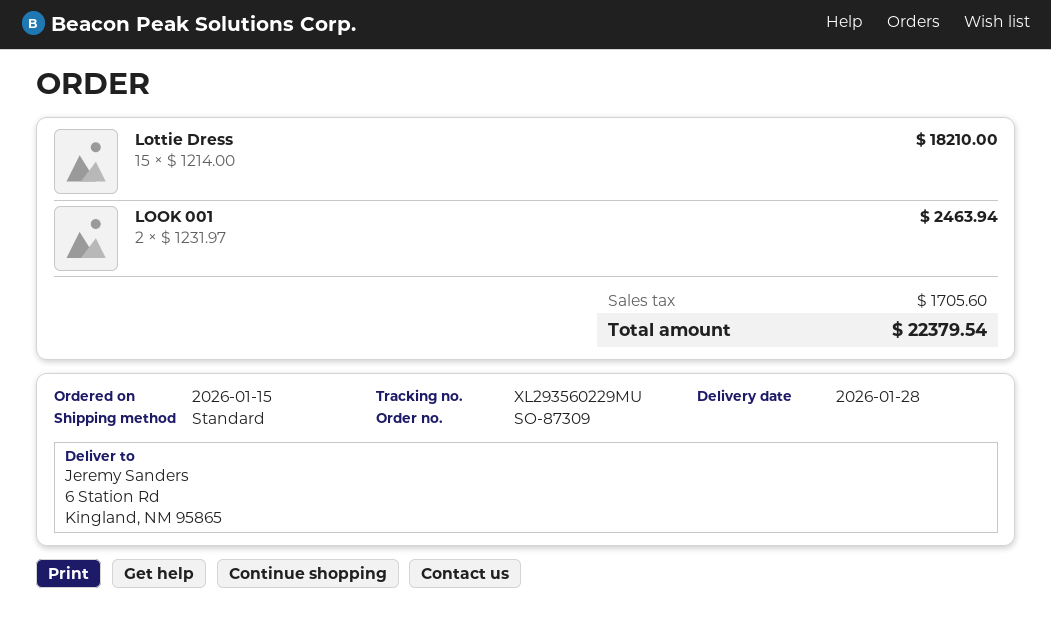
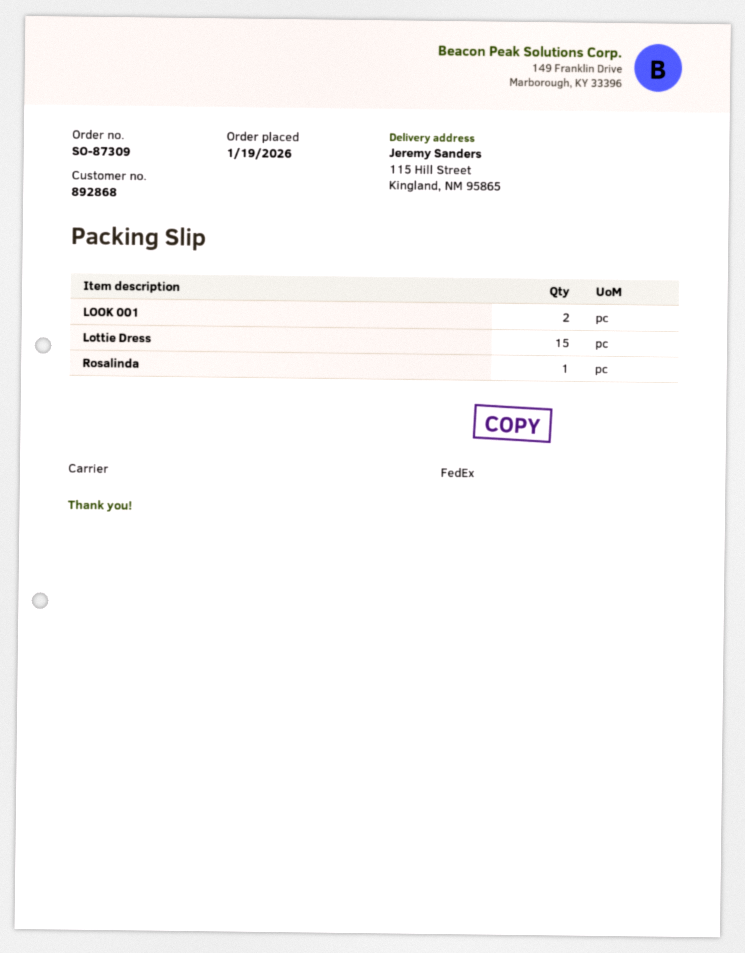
order date: 2026-01-15 -> 2026-01-19
shipping method: standard -> FedEx
ship to: 6 Station Rd, Kingland, NM 95865 -> 115 Hill Street, Kingland, NM 95865
Rosalinda: none -> 1

